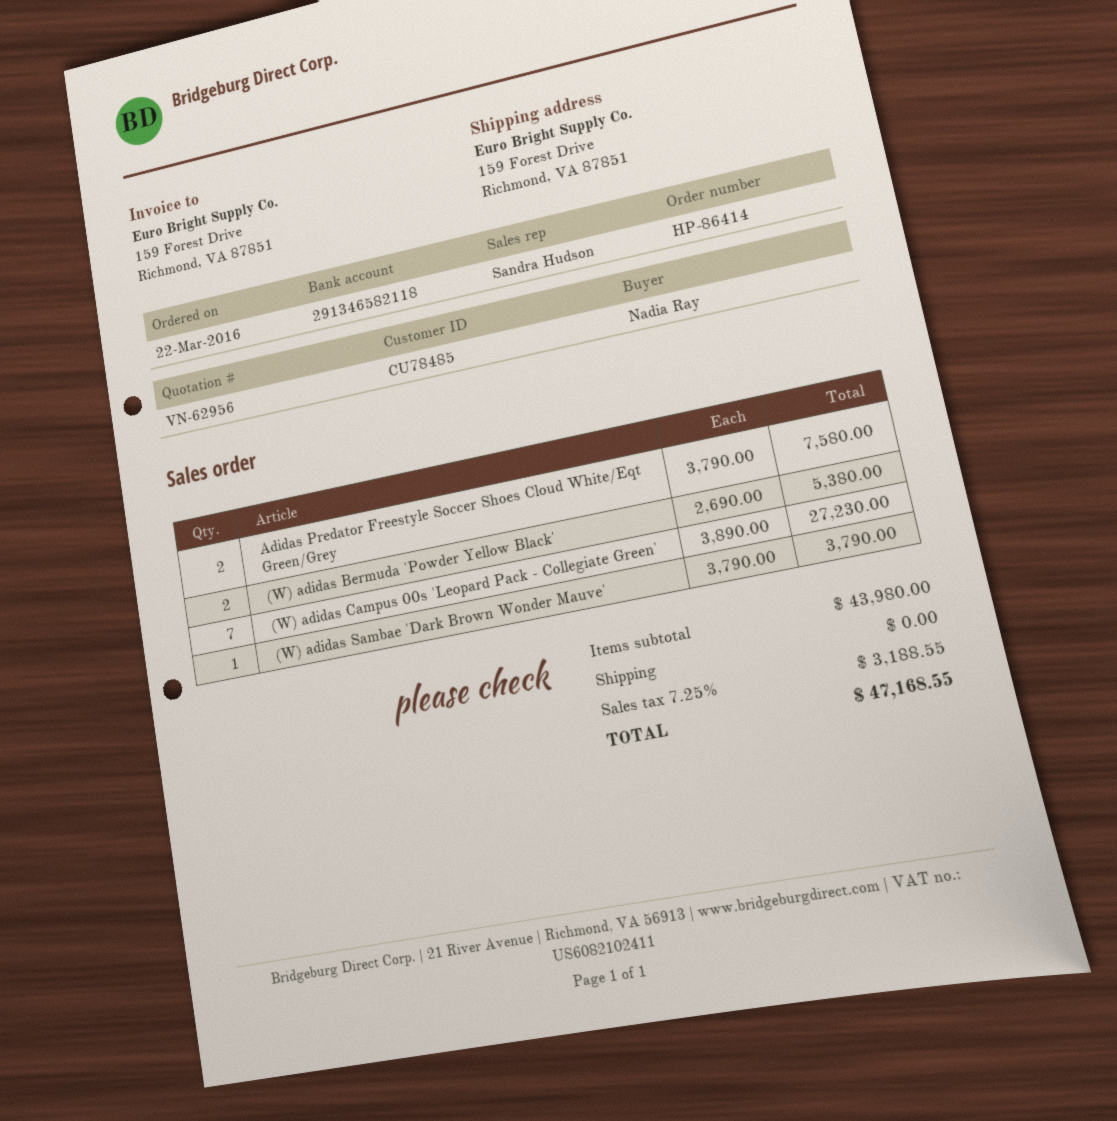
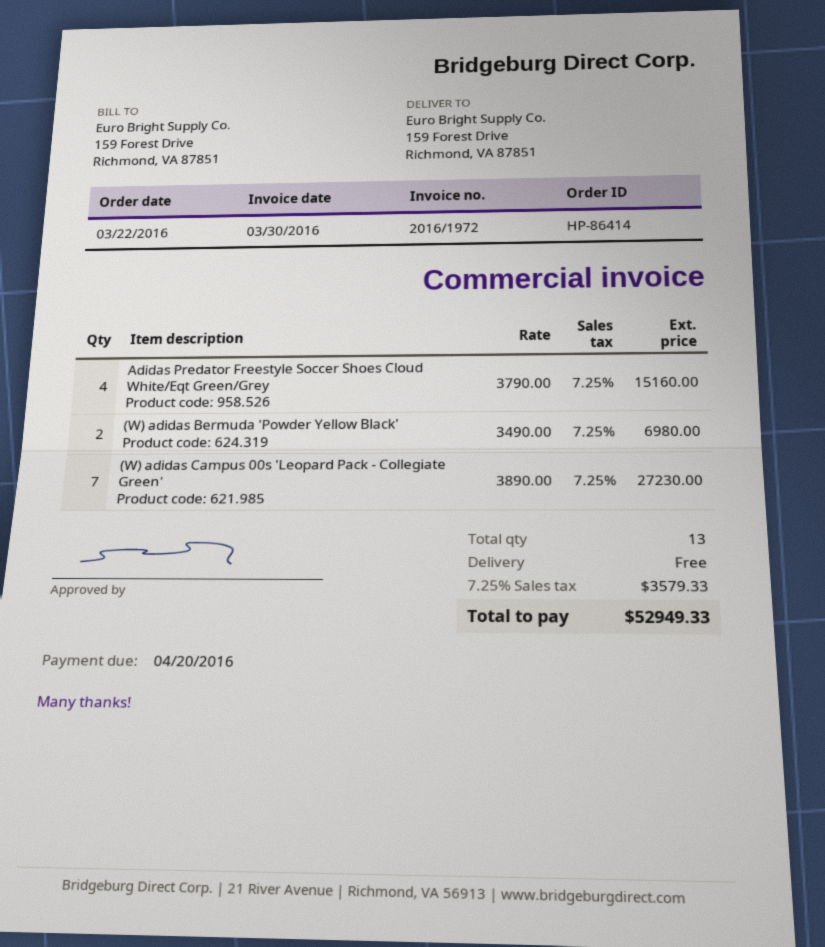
Adidas Predator Freestyle Soccer Shoes Cloud White/Eqt Green/Grey: 2 x 3790.00 = 7580.00 -> 4 x 3790.00 = 15160.00
(W) adidas Bermuda 'Powder Yellow Black': 2 x 2690.00 = 5380.00 -> 2 x 3490.00 = 6980.00
(W) adidas Sambae 'Dark Brown Wonder Mauve': 1 x 3790.00 = 3790.00 -> none
tax: 7.25% = 3188.55 -> 7.25% = 3579.33
total: 47168.55 -> 52949.33

